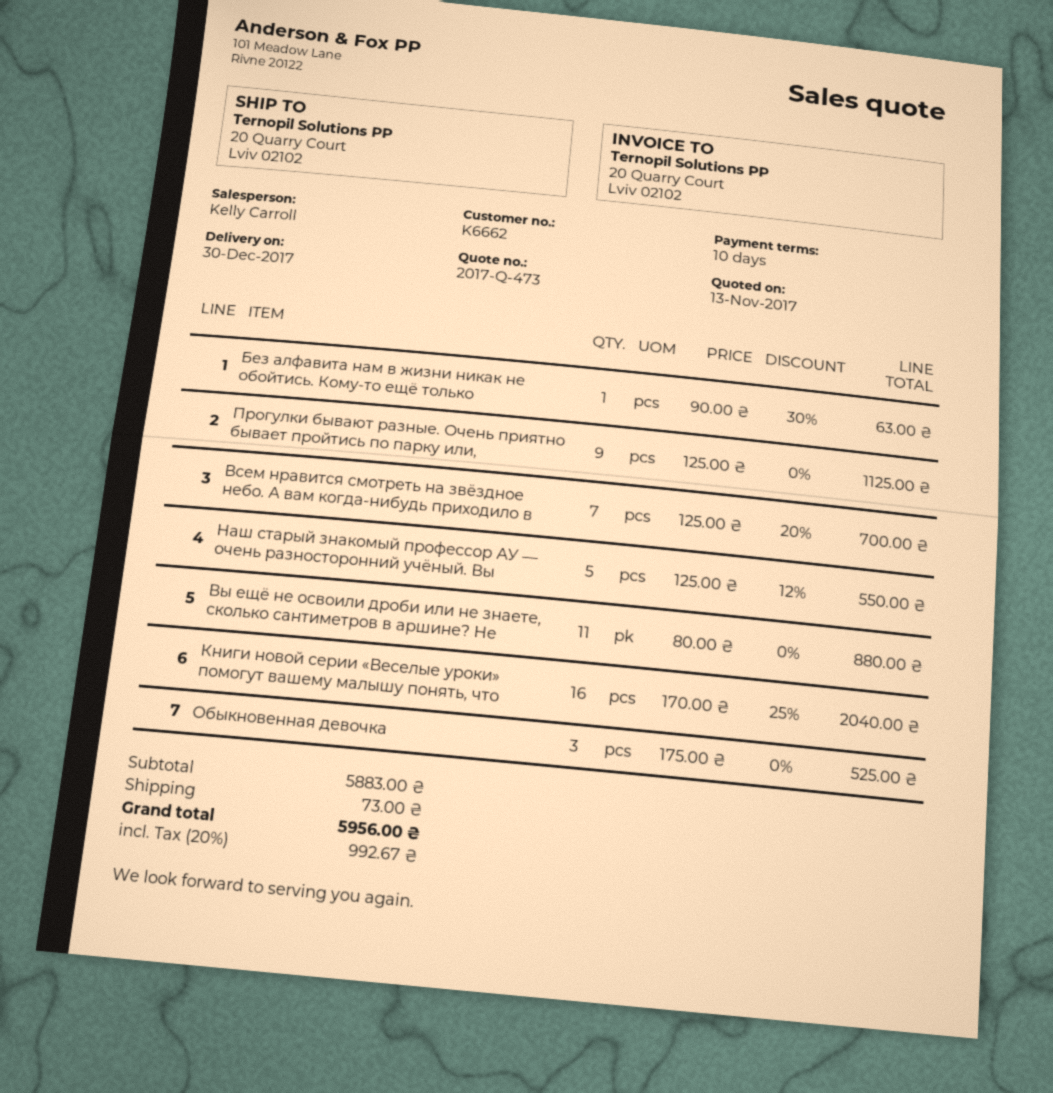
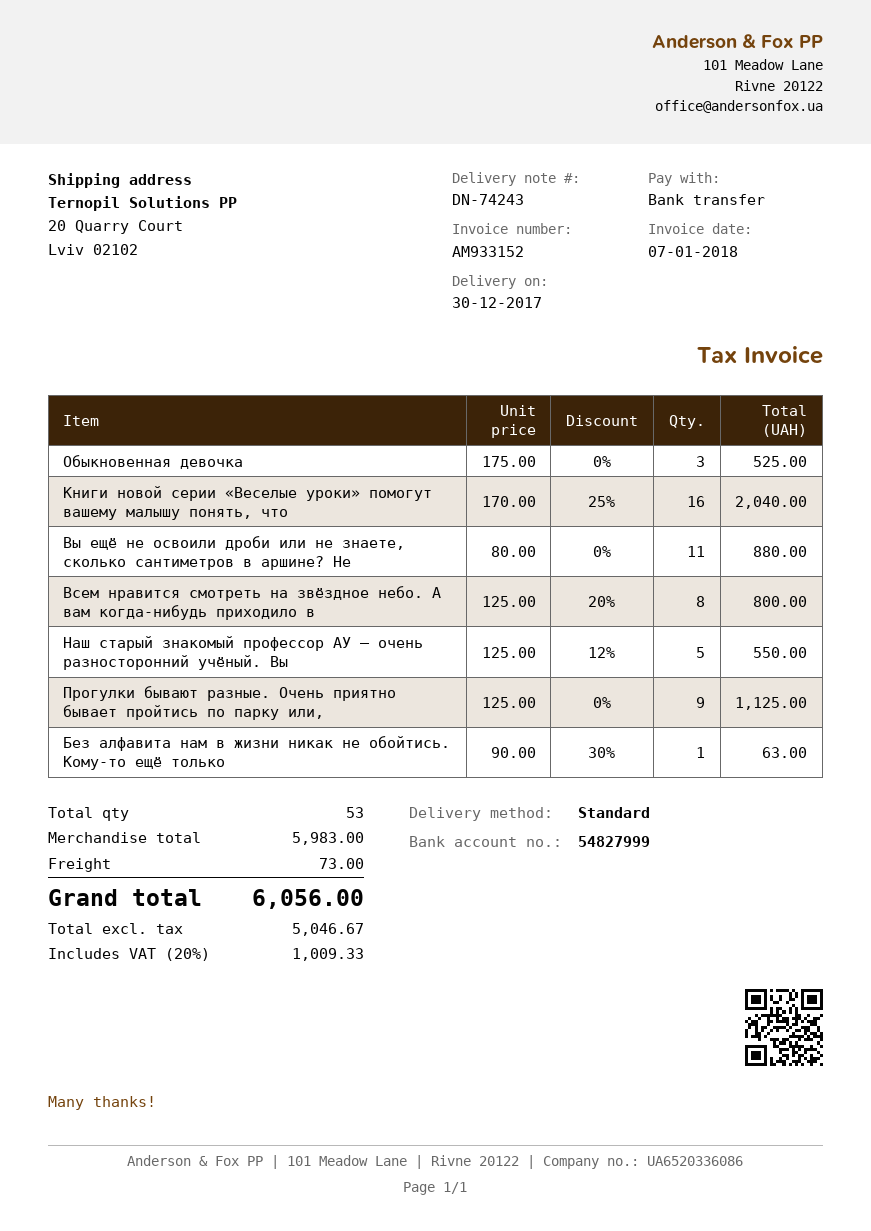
Всем нравится смотреть на звёздное небо. А вам когда-нибудь приходило в: 7 x 125.00 - 20% = 700.00 -> 8 x 125.00 - 20% = 800.00
subtotal: 5883.00 -> 5983.00
tax: 20% = 992.67 -> 20% = 1009.33
total: 5956.00 -> 6056.00

